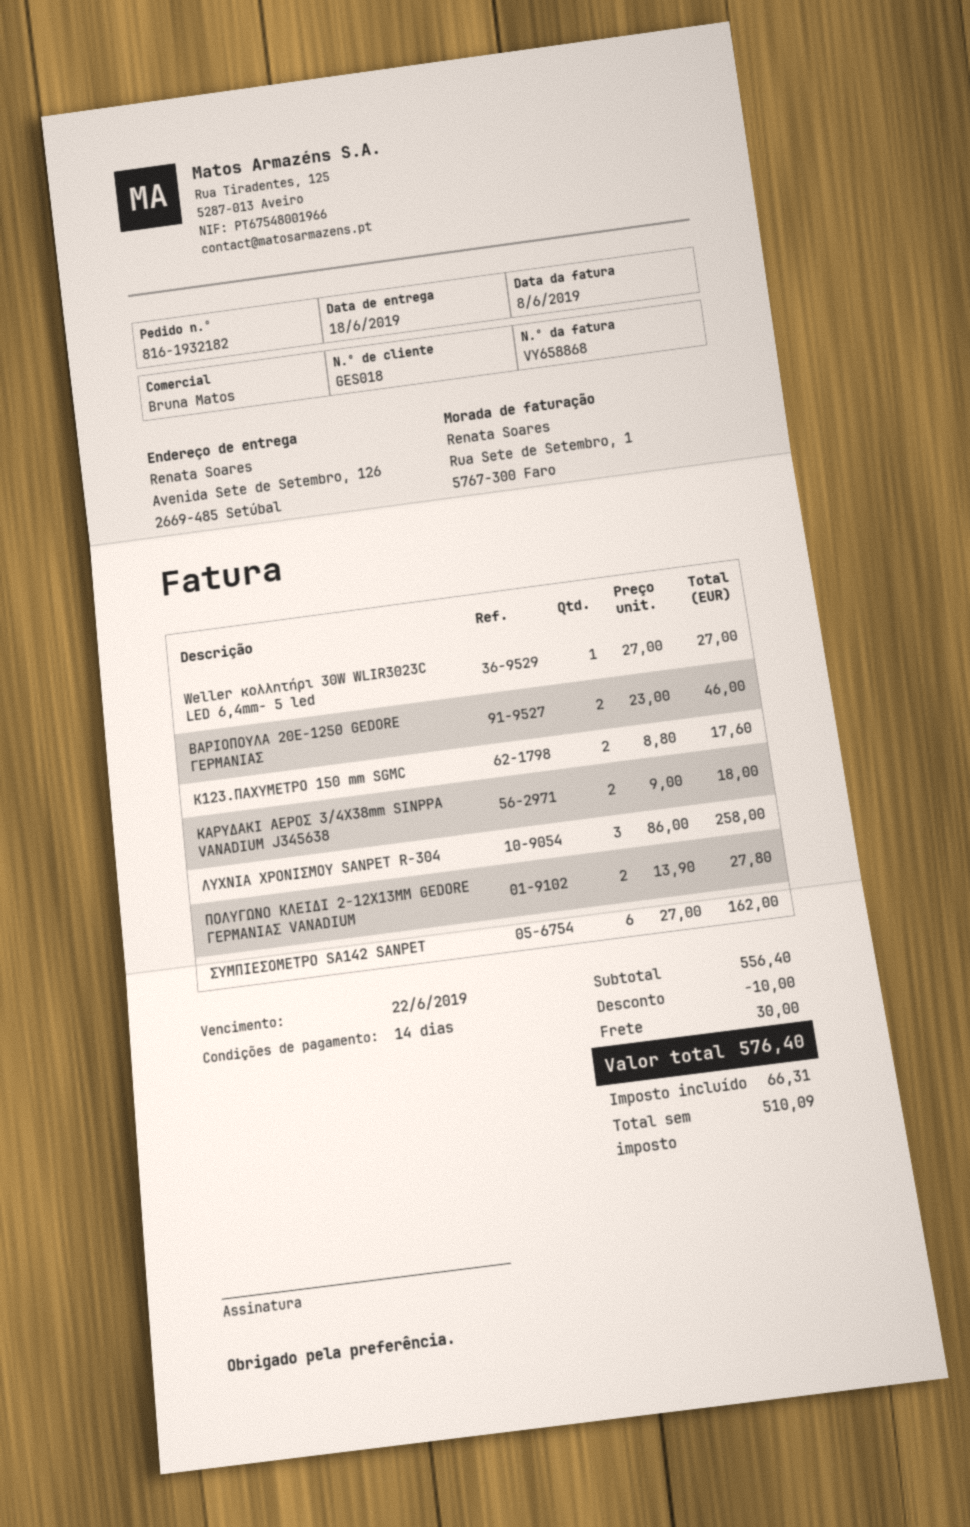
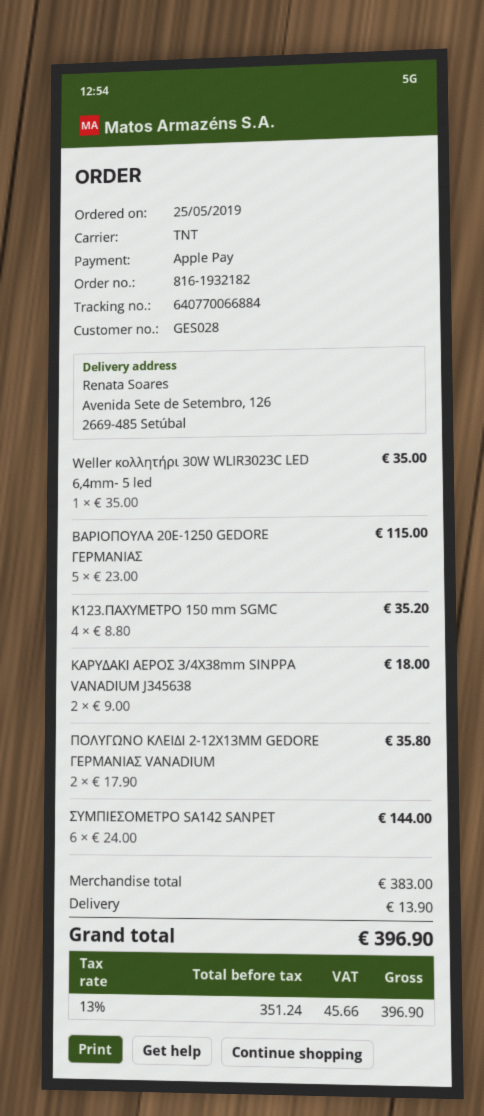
customer number: GES018 -> GES028
Weller κολλητήρι 30W WLIR3023C LED 6,4mm- 5 led: 1 x 27.00 = 27.00 -> 1 x 35.00 = 35.00
ΒΑΡΙΟΠΟΥΛΑ 20E-1250 GEDORE ΓΕΡΜΑΝΙΑΣ: 2 x 23.00 = 46.00 -> 5 x 23.00 = 115.00
Κ123.ΠΑΧΥΜΕΤΡΟ 150 mm SGMC: 2 x 8.80 = 17.60 -> 4 x 8.80 = 35.20
ΛΥΧΝΙΑ ΧΡΟΝΙΣΜΟΥ SANPET R-304: 3 x 86.00 = 258.00 -> none
ΠΟΛΥΓΩΝΟ ΚΛΕΙΔΙ 2-12Χ13ΜΜ GEDORE ΓΕΡΜΑΝΙΑΣ VANADIUM: 2 x 13.90 = 27.80 -> 2 x 17.90 = 35.80
ΣΥΜΠΙΕΣΟΜΕΤΡΟ SA142 SANPET: 6 x 27.00 = 162.00 -> 6 x 24.00 = 144.00
subtotal: 556.40 -> 383.00
discount: 10.00 -> none
shipping: 30.00 -> 13.90
net: 510.09 -> 351.24
tax: 66.31 -> 45.66
total: 576.40 -> 396.90

